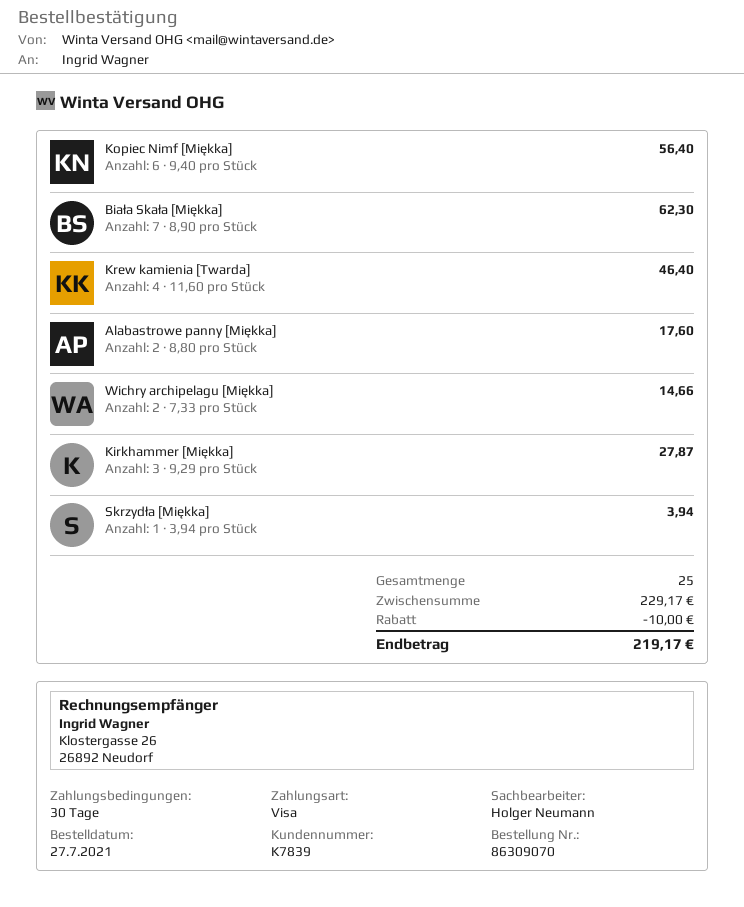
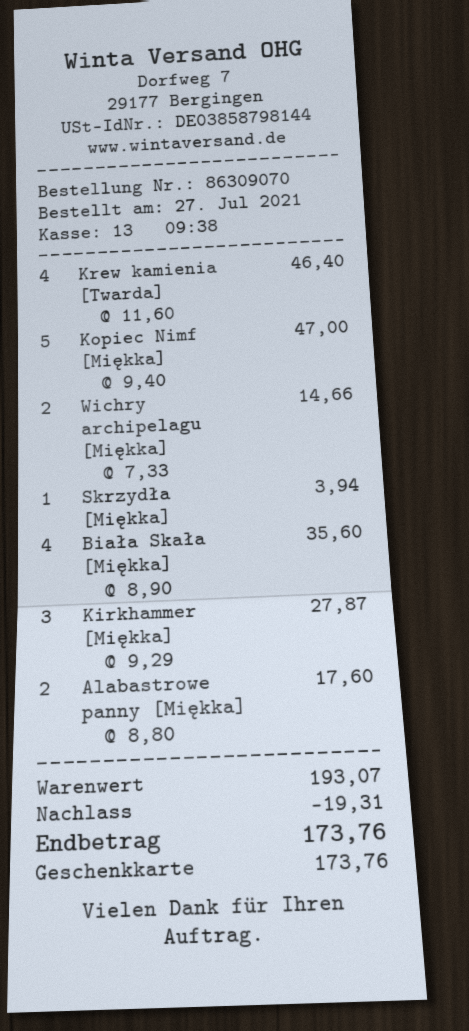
payment method: Visa -> gift card
Kopiec Nimf [Miękka]: 6 x 9.40 = 56.40 -> 5 x 9.40 = 47.00
Biała Skała [Miękka]: 7 x 8.90 = 62.30 -> 4 x 8.90 = 35.60
subtotal: 229.17 -> 193.07
discount: 10.00 -> 19.31
total: 219.17 -> 173.76

